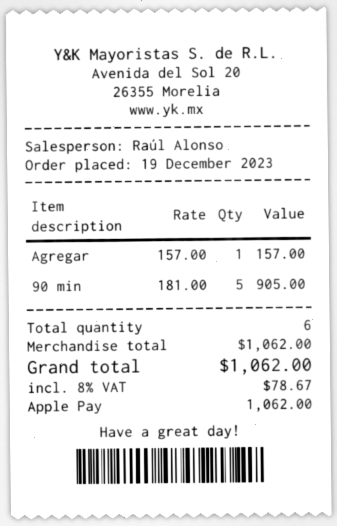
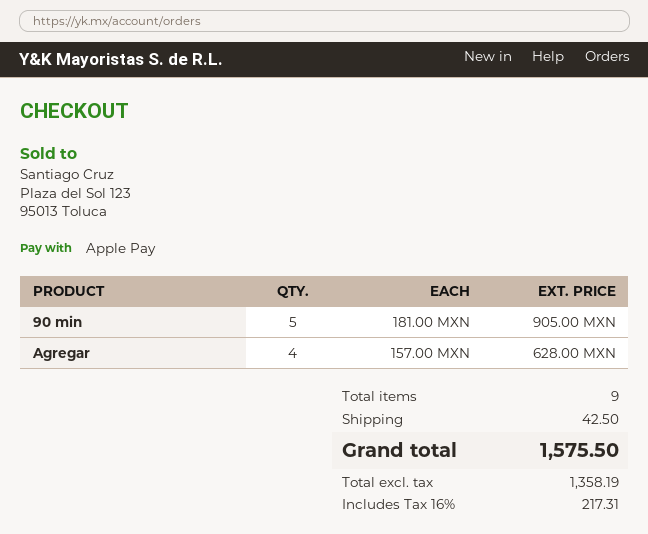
Agregar: 1 x 157.00 = 157.00 -> 4 x 157.00 = 628.00
total quantity: 6 -> 9
shipping: none -> 42.50
tax: 8% = 78.67 -> 16% = 217.31
total: 1062.00 -> 1575.50

